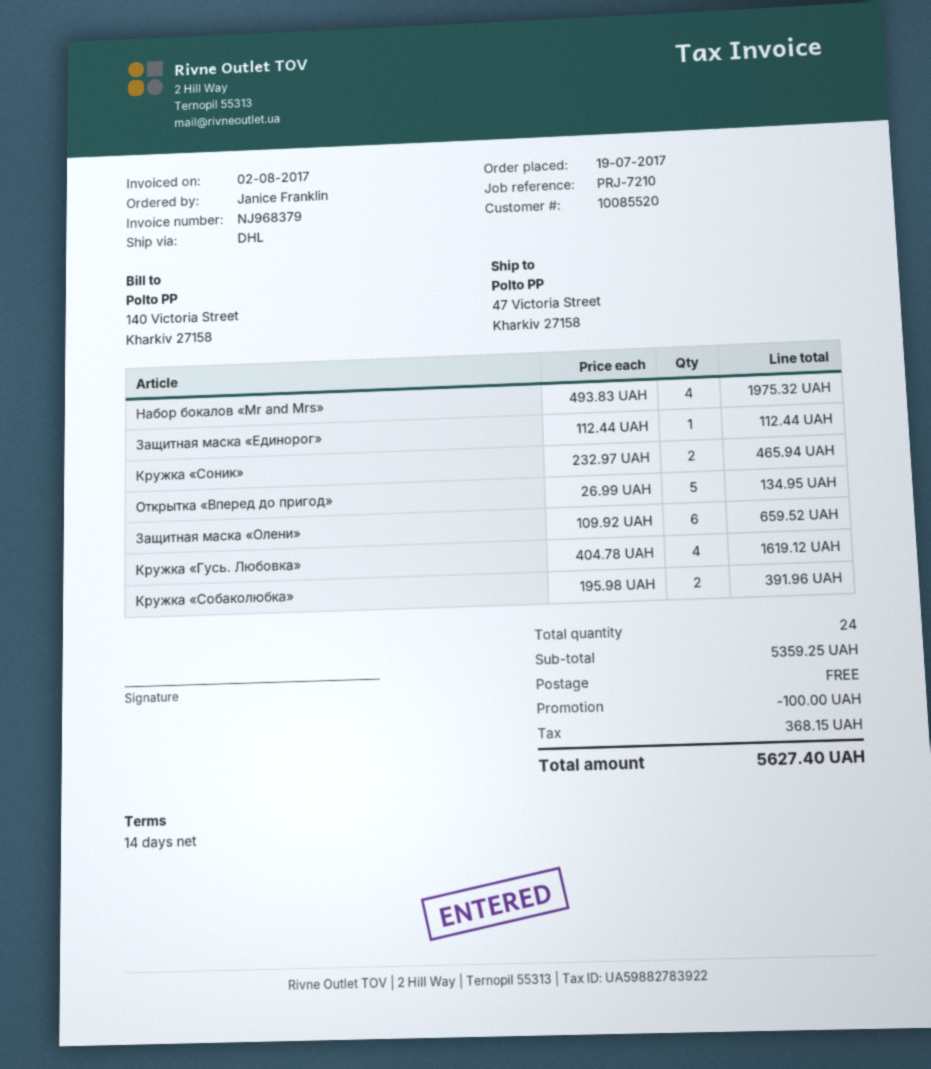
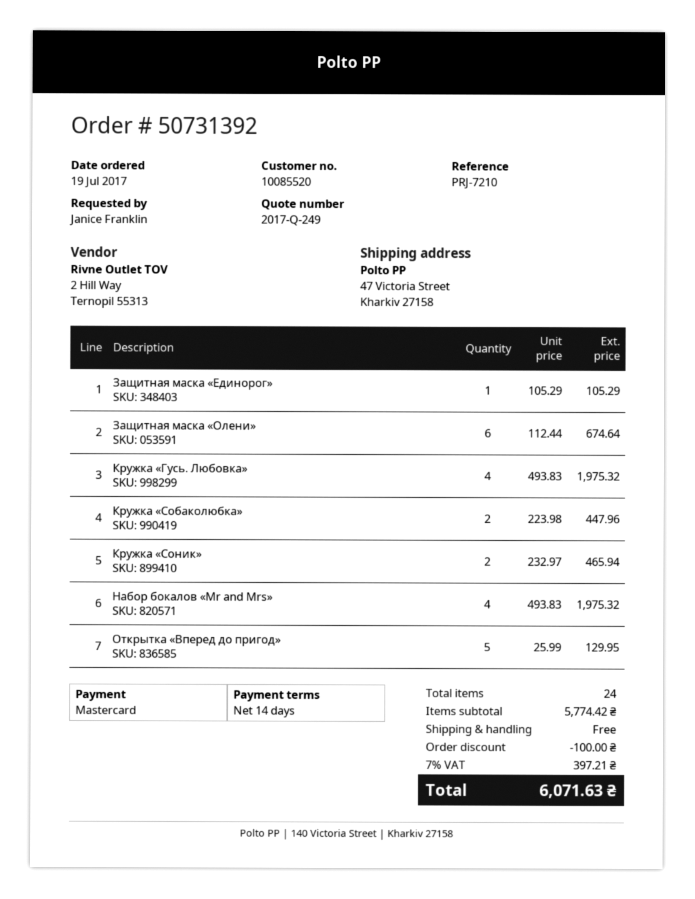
Защитная маска «Единорог»: 1 x 112.44 = 112.44 -> 1 x 105.29 = 105.29
Открытка «Вперед до пригод»: 5 x 26.99 = 134.95 -> 5 x 25.99 = 129.95
Защитная маска «Олени»: 6 x 109.92 = 659.52 -> 6 x 112.44 = 674.64
Кружка «Гусь. Любовка»: 4 x 404.78 = 1619.12 -> 4 x 493.83 = 1975.32
Кружка «Собаколюбка»: 2 x 195.98 = 391.96 -> 2 x 223.98 = 447.96
subtotal: 5359.25 -> 5774.42
tax: 368.15 -> 397.21
total: 5627.40 -> 6071.63

